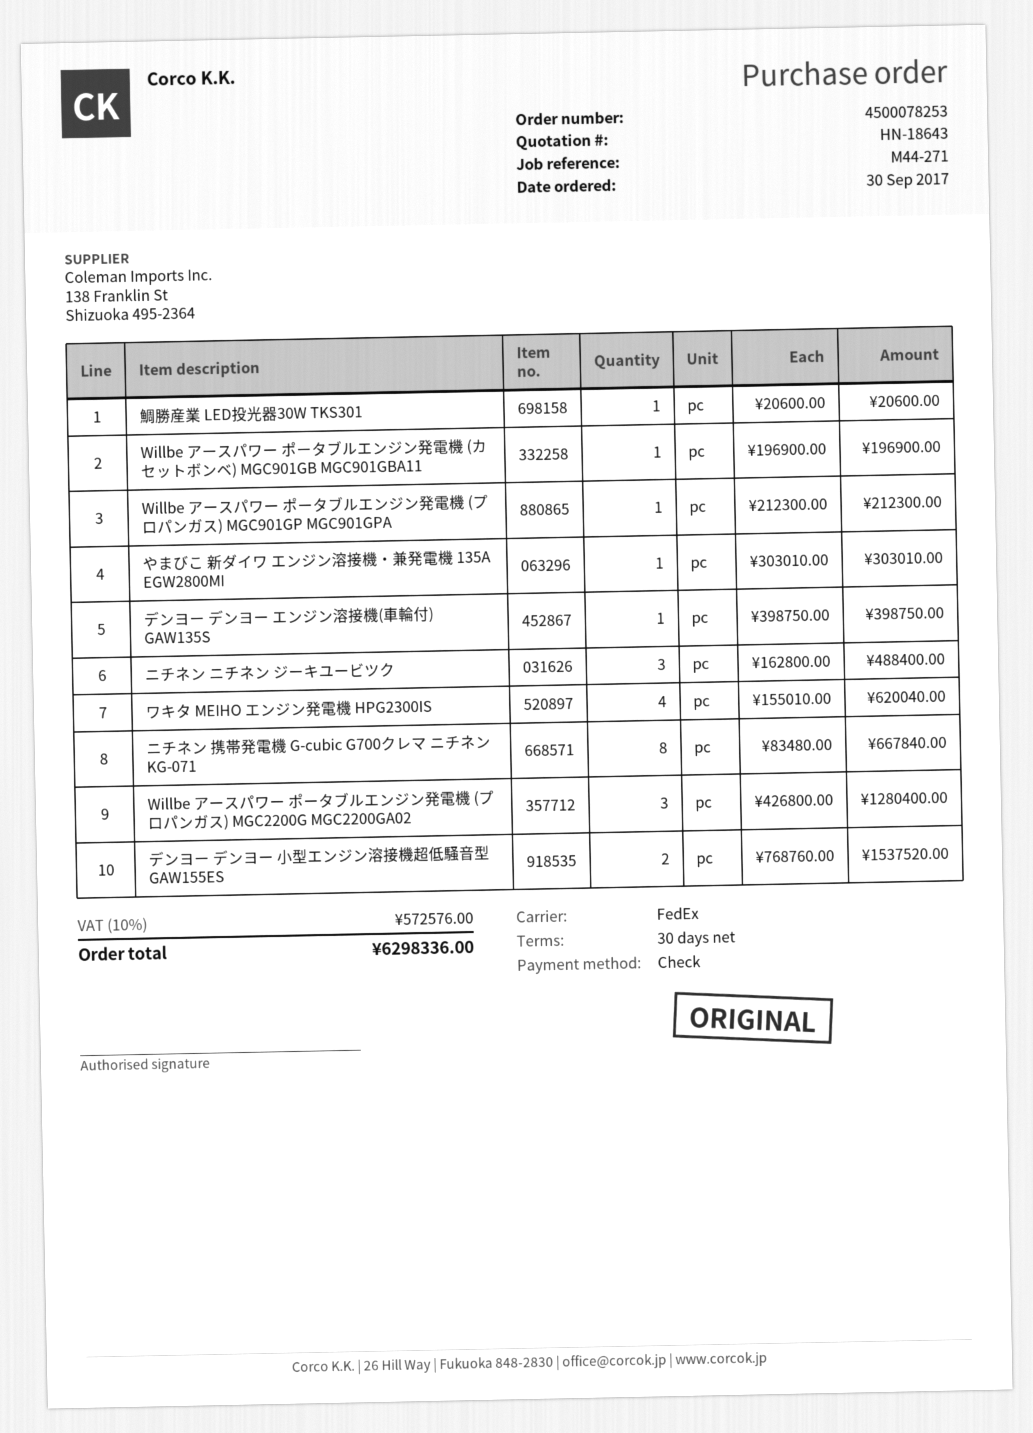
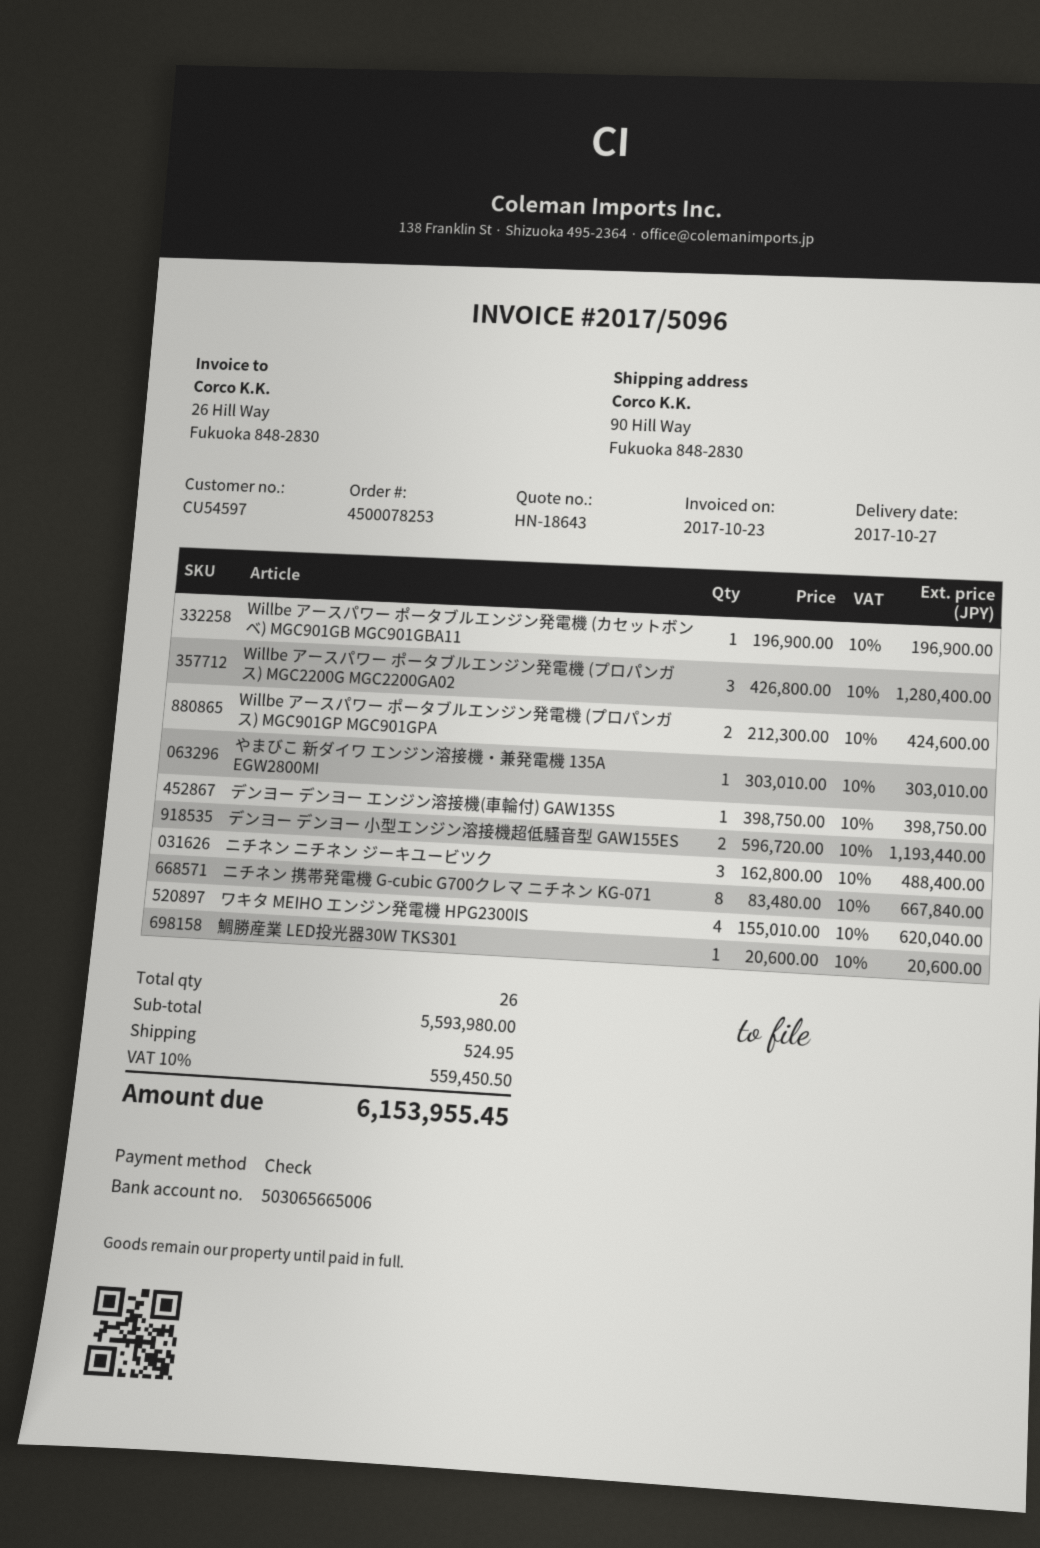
Willbe アースパワー ポータブルエンジン発電機 (プロパンガス) MGC901GP MGC901GPA: 1 x 212300.00 = 212300.00 -> 2 x 212300.00 = 424600.00
デンヨー デンヨー 小型エンジン溶接機超低騒音型 GAW155ES: 2 x 768760.00 = 1537520.00 -> 2 x 596720.00 = 1193440.00
shipping: none -> 524.95
tax: 10% = 572576.00 -> 10% = 559450.50
total: 6298336.00 -> 6153955.45

